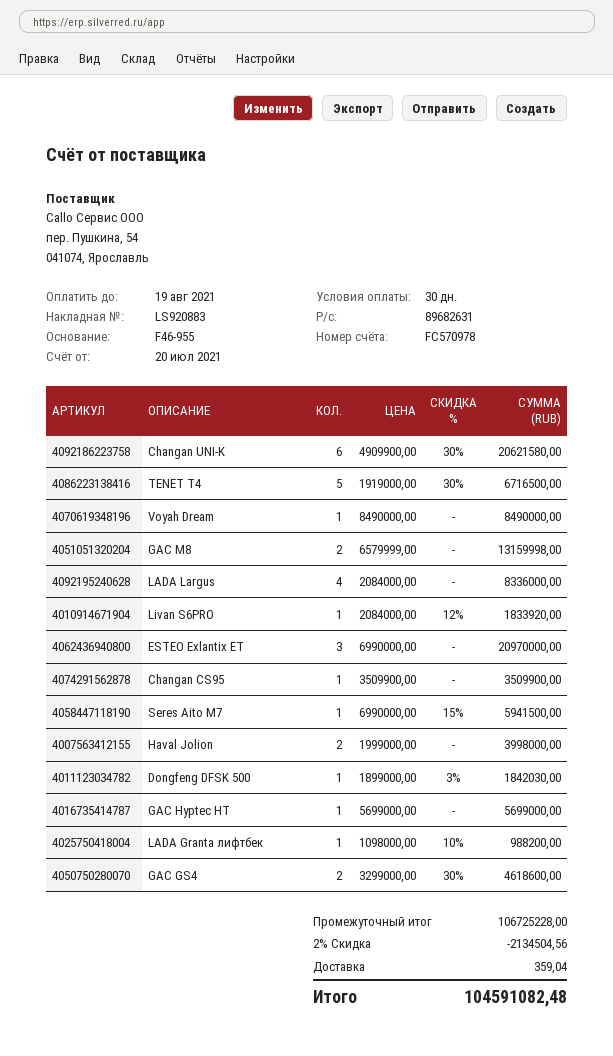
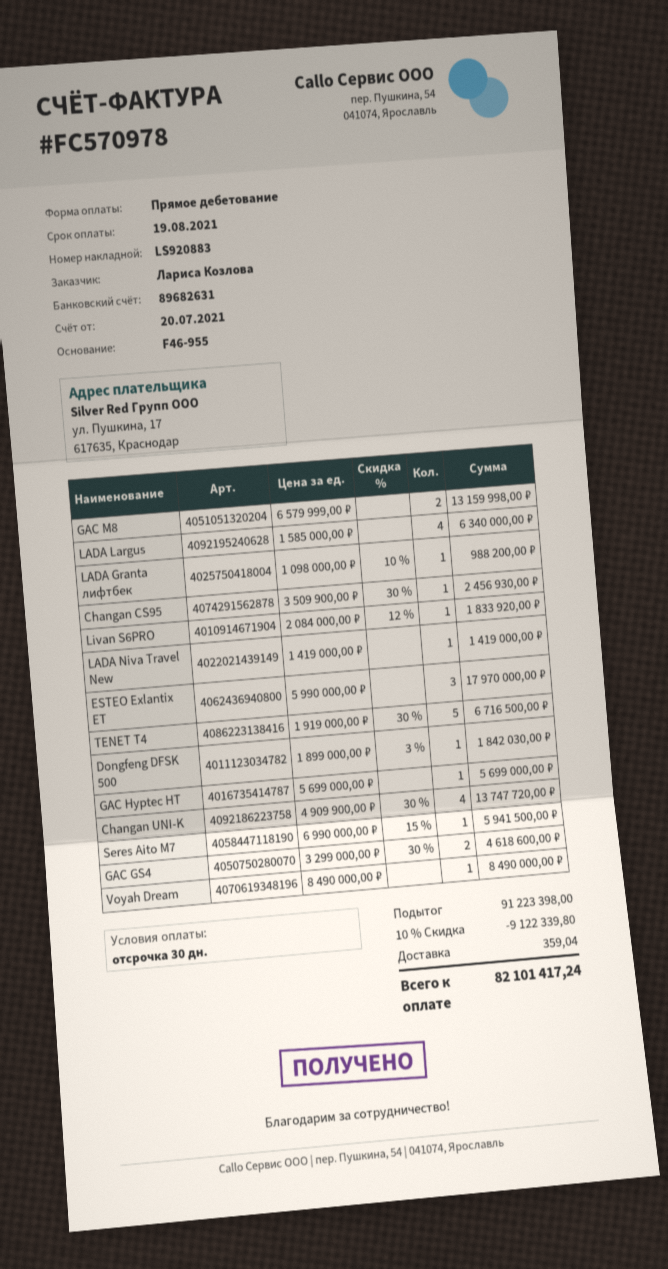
Changan UNI-K: 6 x 4909900.00 - 30% = 20621580.00 -> 4 x 4909900.00 - 30% = 13747720.00
LADA Largus: 4 x 2084000.00 = 8336000.00 -> 4 x 1585000.00 = 6340000.00
ESTEO Exlantix ET: 3 x 6990000.00 = 20970000.00 -> 3 x 5990000.00 = 17970000.00
Changan CS95: 1 x 3509900.00 = 3509900.00 -> 1 x 3509900.00 - 30% = 2456930.00
Haval Jolion: 2 x 1999000.00 = 3998000.00 -> none
LADA Niva Travel New: none -> 1 x 1419000.00 = 1419000.00
subtotal: 106725228.00 -> 91223398.00
discount: 2% = 2134504.56 -> 10% = 9122339.80
total: 104591082.48 -> 82101417.24

